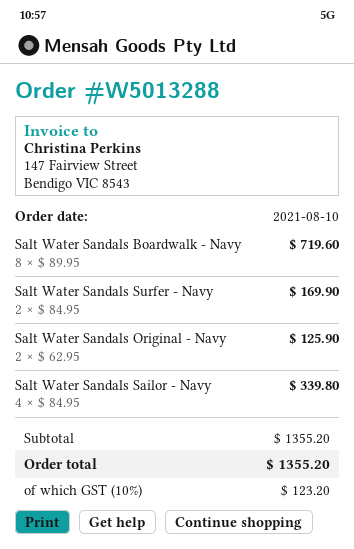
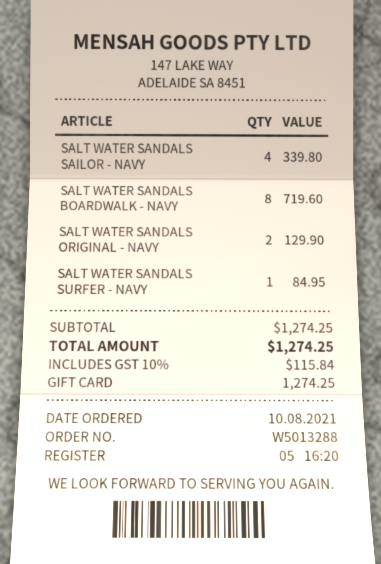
Salt Water Sandals Surfer - Navy: 2 for 169.90 -> 1 for 84.95
Salt Water Sandals Original - Navy: 2 for 125.90 -> 2 for 129.90
subtotal: 1355.20 -> 1274.25
tax: 10% = 123.20 -> 10% = 115.84
total: 1355.20 -> 1274.25

